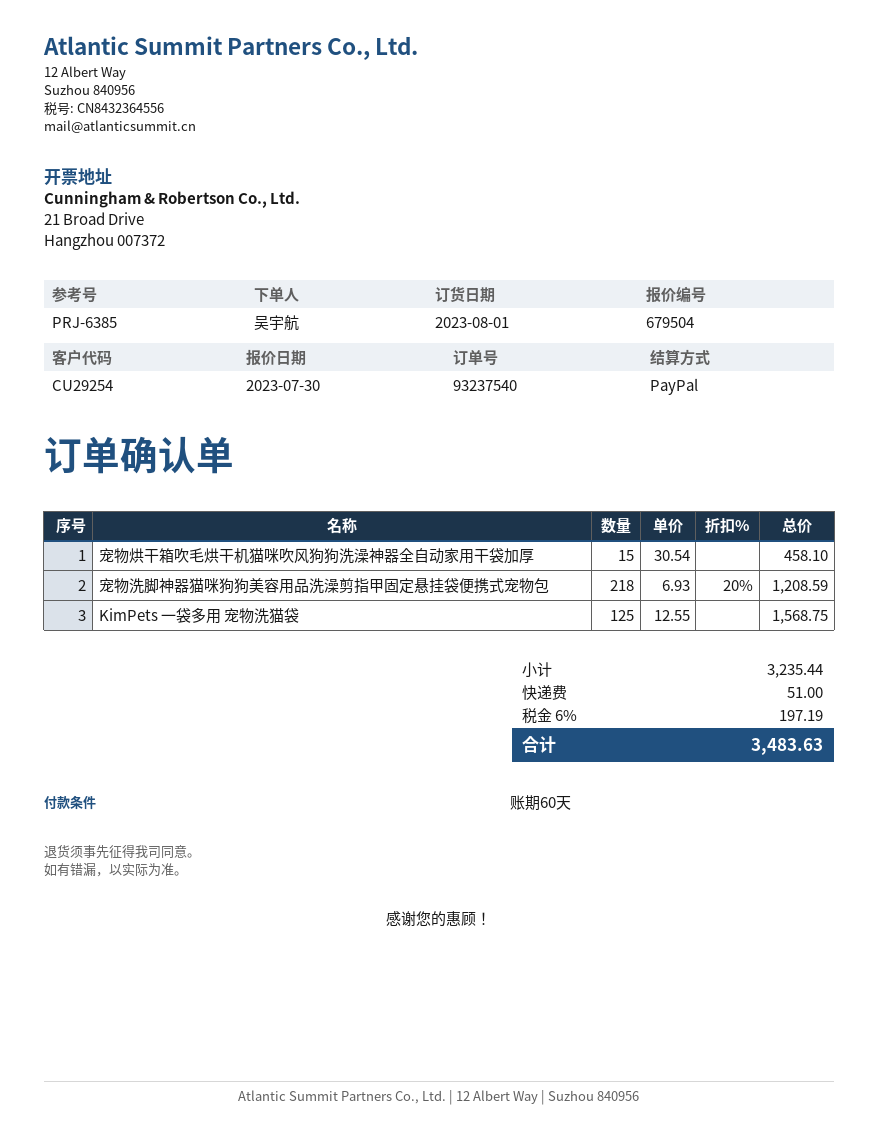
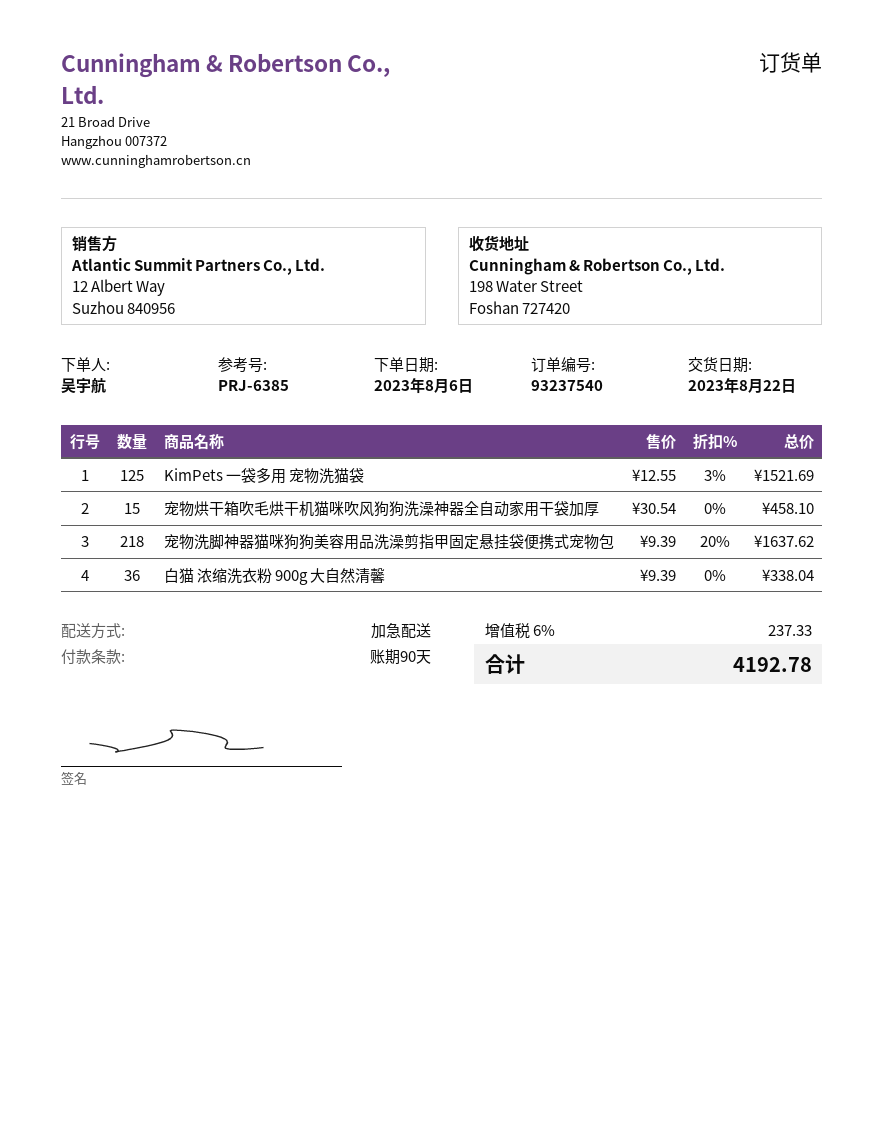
order date: 2023-08-01 -> 2023-08-06
payment terms: 60 days -> 90 days
宠物洗脚神器猫咪狗狗美容用品洗澡剪指甲固定悬挂袋便携式宠物包: 218 x 6.93 - 20% = 1208.59 -> 218 x 9.39 - 20% = 1637.62
KimPets 一袋多用 宠物洗猫袋: 125 x 12.55 = 1568.75 -> 125 x 12.55 - 3% = 1521.69
白猫 浓缩洗衣粉 900g 大自然清馨: none -> 36 x 9.39 = 338.04
shipping: 51.00 -> none
tax: 6% = 197.19 -> 6% = 237.33
total: 3483.63 -> 4192.78

